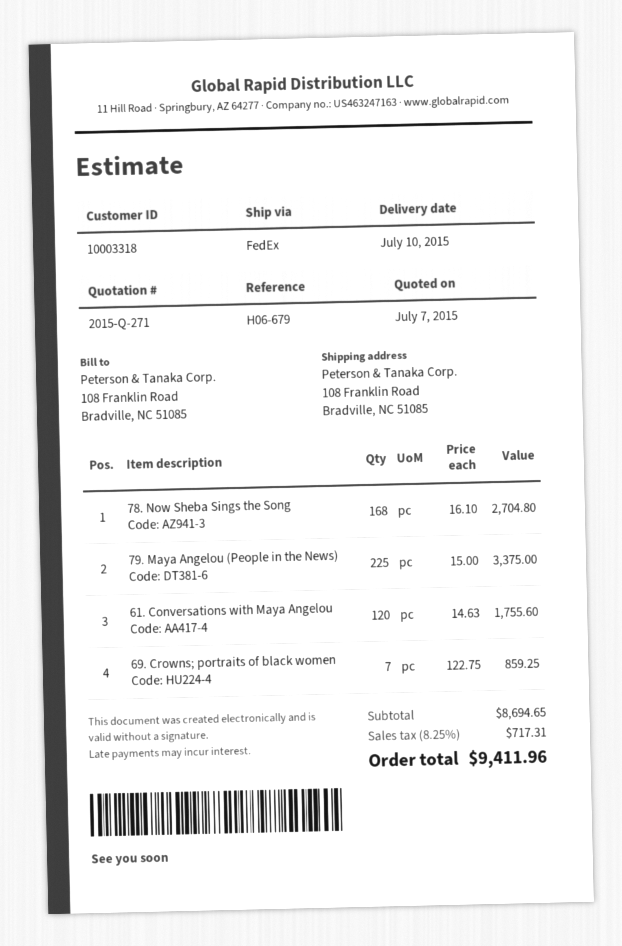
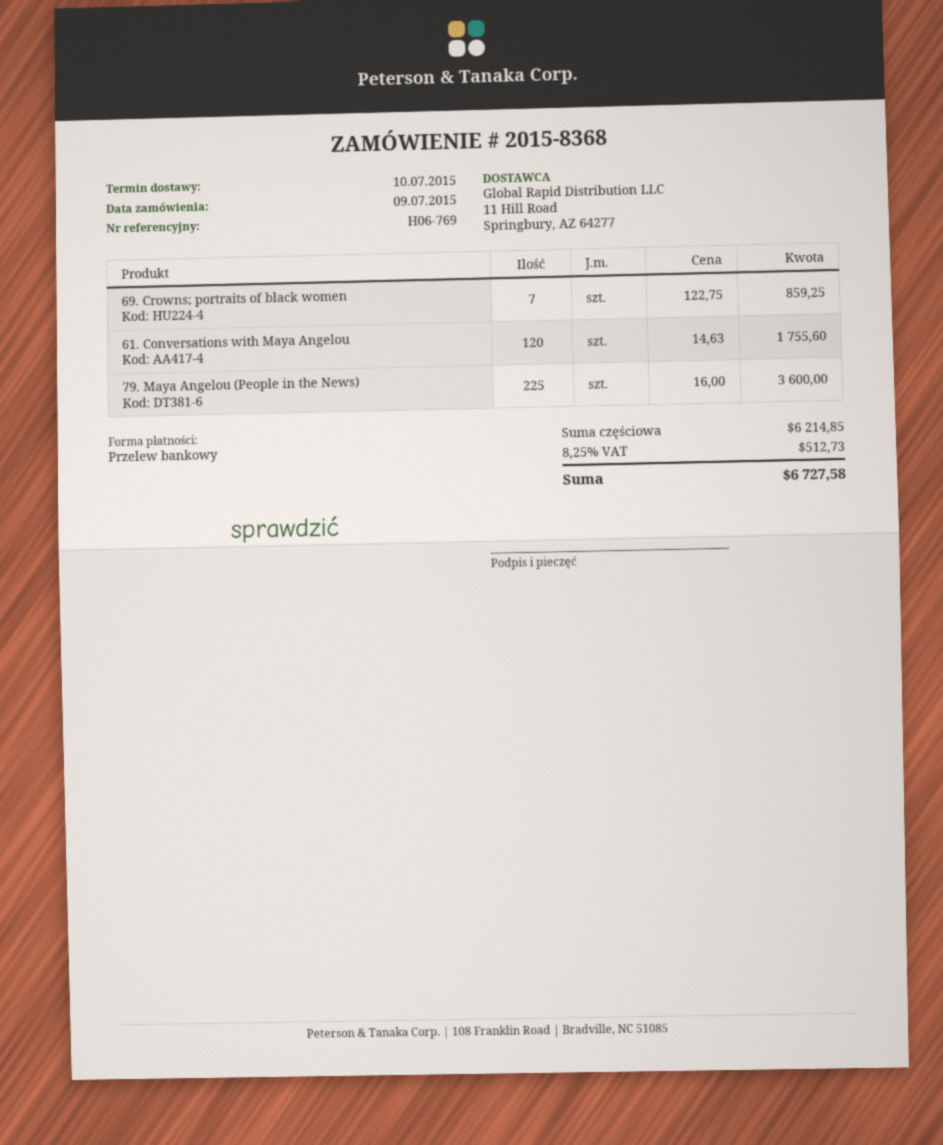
reference: H06-679 -> H06-769
78. Now Sheba Sings the Song: 168 x 16.10 = 2704.80 -> none
79. Maya Angelou (People in the News): 225 x 15.00 = 3375.00 -> 225 x 16.00 = 3600.00
subtotal: 8694.65 -> 6214.85
tax: 8.25% = 717.31 -> 8.25% = 512.73
total: 9411.96 -> 6727.58

